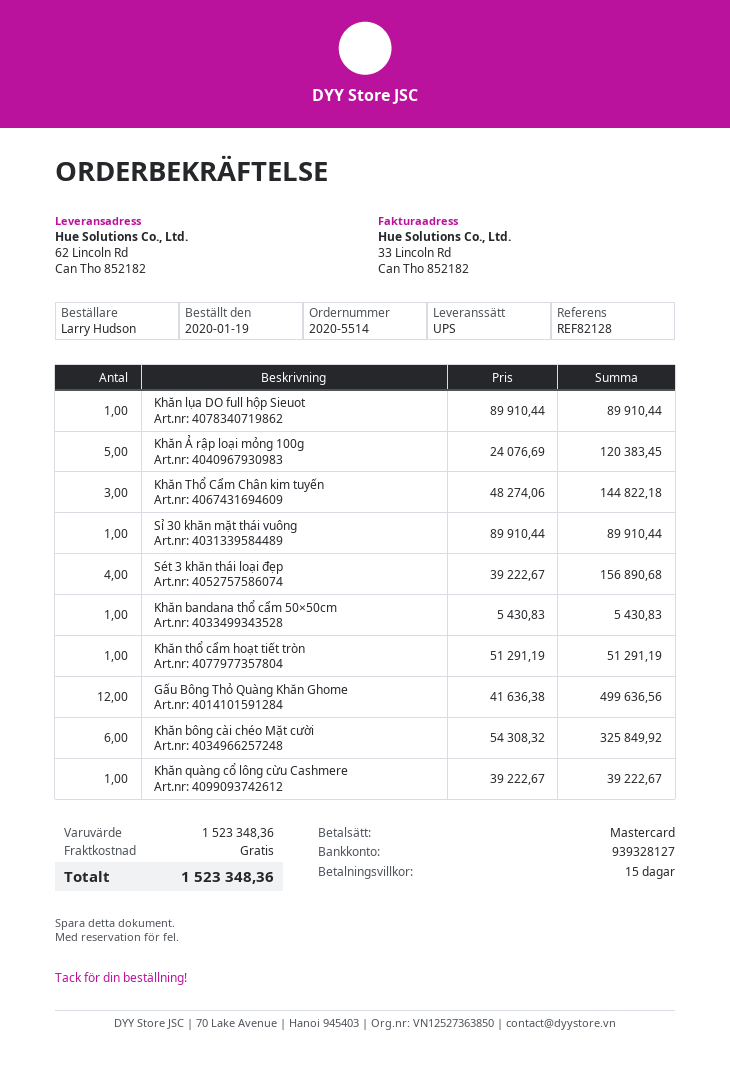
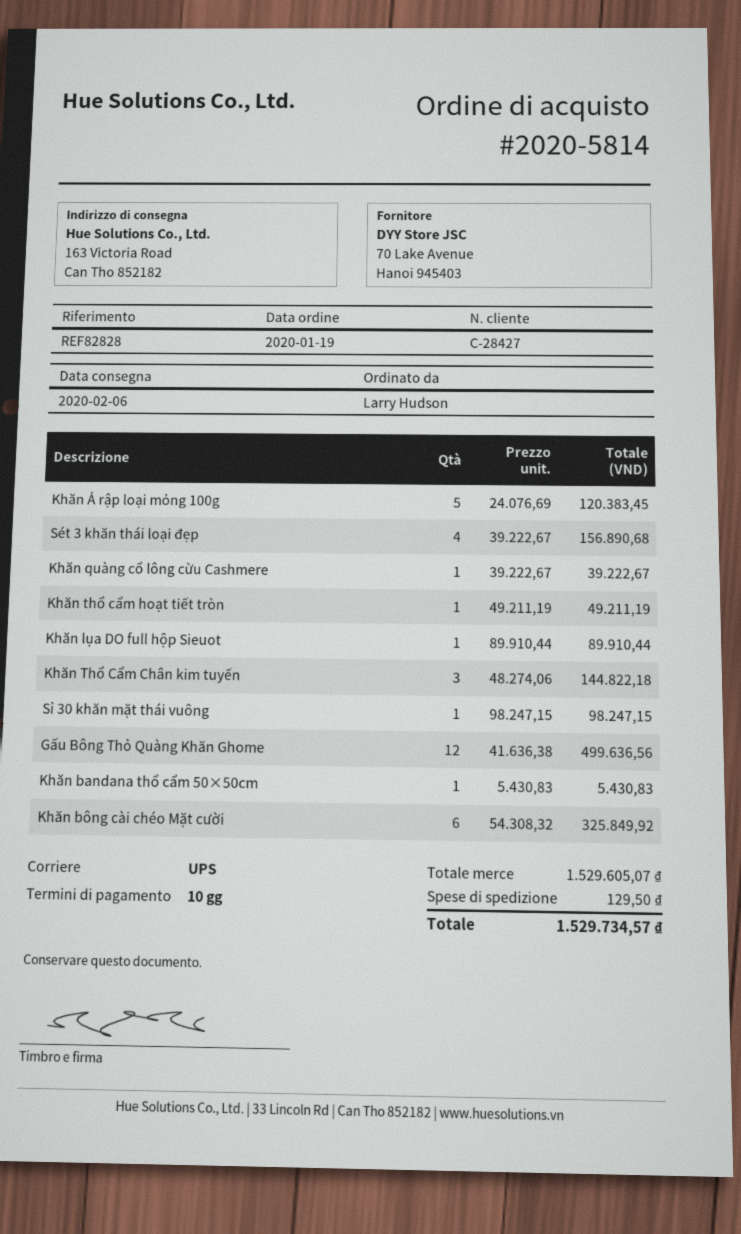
order number: 2020-5514 -> 2020-5814
payment terms: 15 days -> 10 days
reference: REF82128 -> REF82828
ship to: 62 Lincoln Rd, Can Tho 852182 -> 163 Victoria Road, Can Tho 852182
Sỉ 30 khăn mặt thái vuông: 1 x 89910.44 = 89910.44 -> 1 x 98247.15 = 98247.15
Khăn thổ cẩm hoạt tiết tròn: 1 x 51291.19 = 51291.19 -> 1 x 49211.19 = 49211.19
subtotal: 1523348.36 -> 1529605.07
shipping: 0.00 -> 129.50
total: 1523348.36 -> 1529734.57

